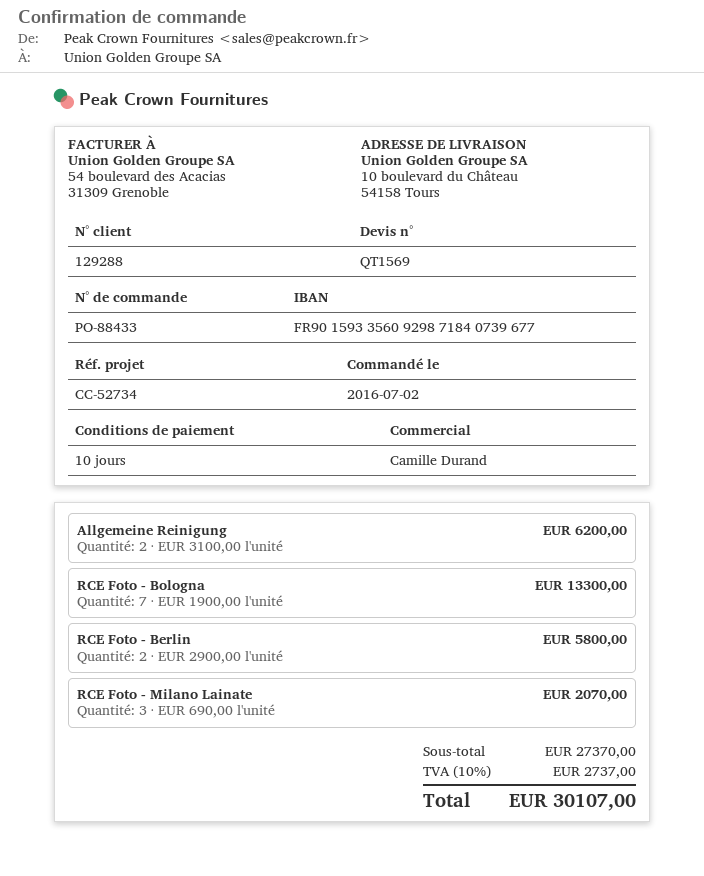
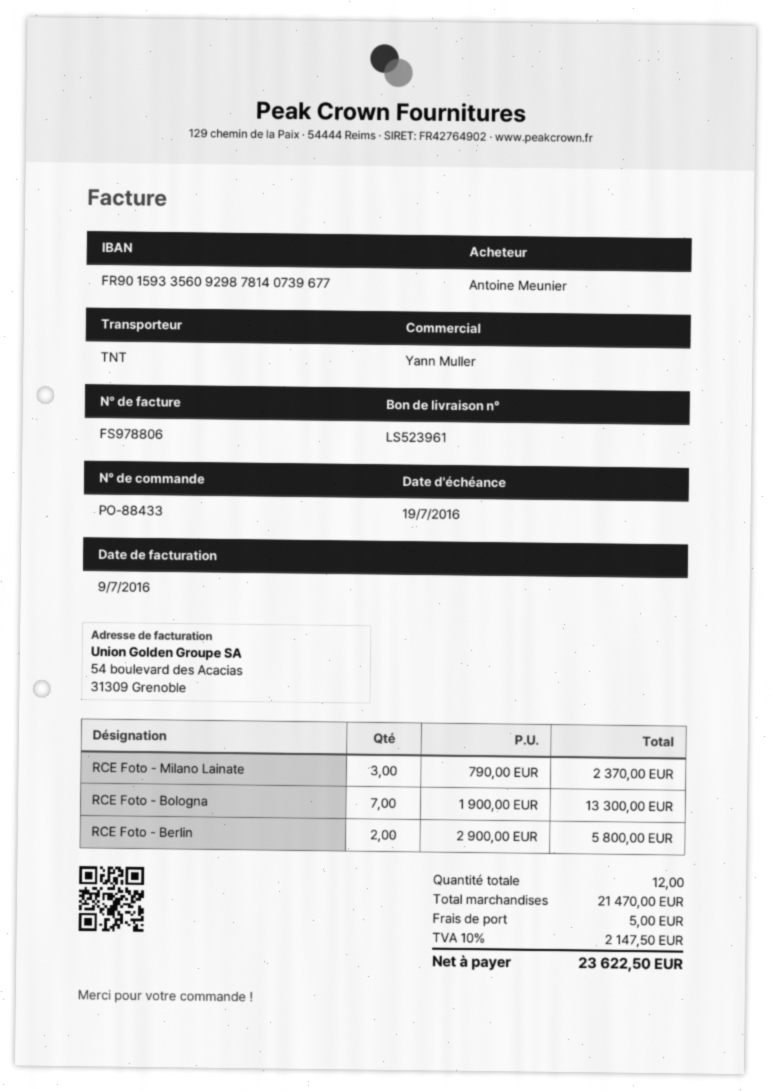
sales rep: Camille Durand -> Yann Muller
bank account: FR9015933560929871840739677 -> FR9015933560929878140739677
Allgemeine Reinigung: 2 x 3100.00 = 6200.00 -> none
RCE Foto - Milano Lainate: 3 x 690.00 = 2070.00 -> 3 x 790.00 = 2370.00
subtotal: 27370.00 -> 21470.00
shipping: none -> 5.00
tax: 10% = 2737.00 -> 10% = 2147.50
total: 30107.00 -> 23622.50

